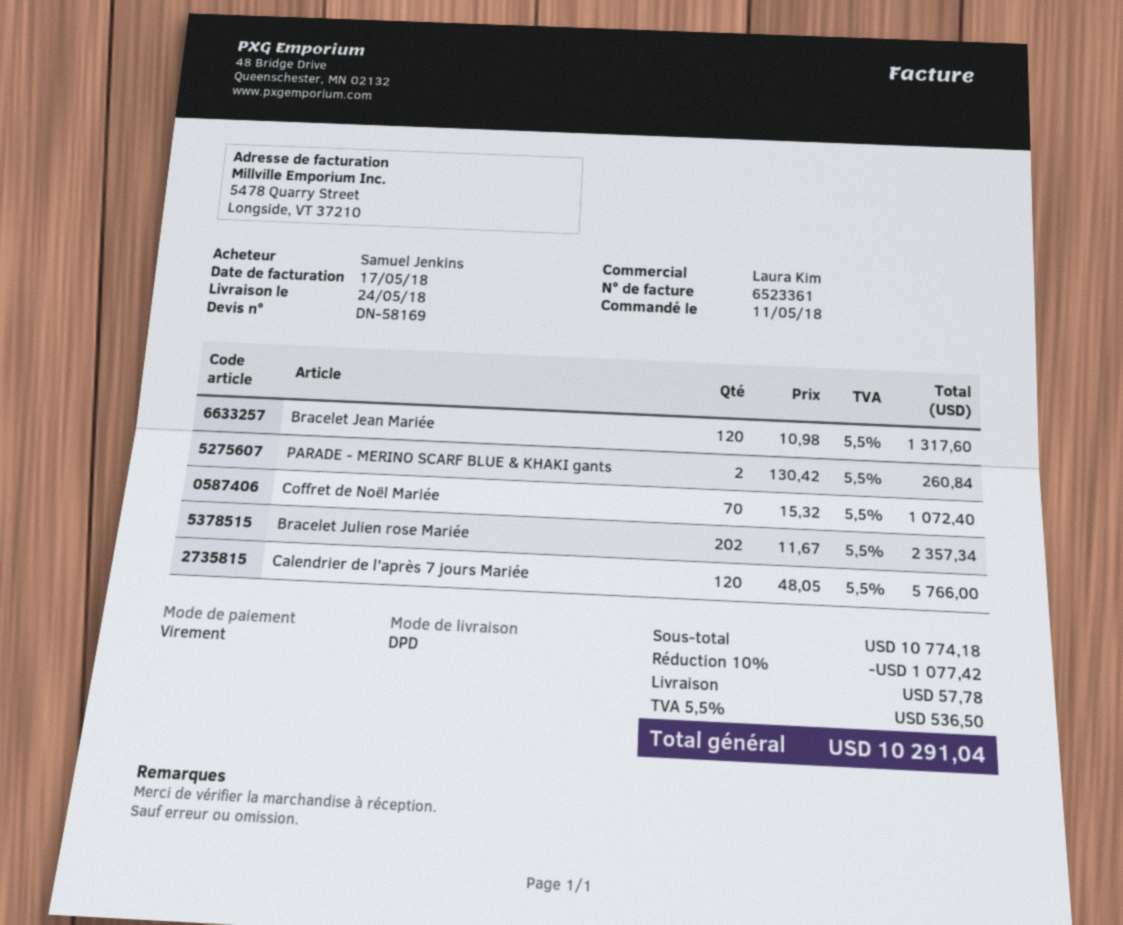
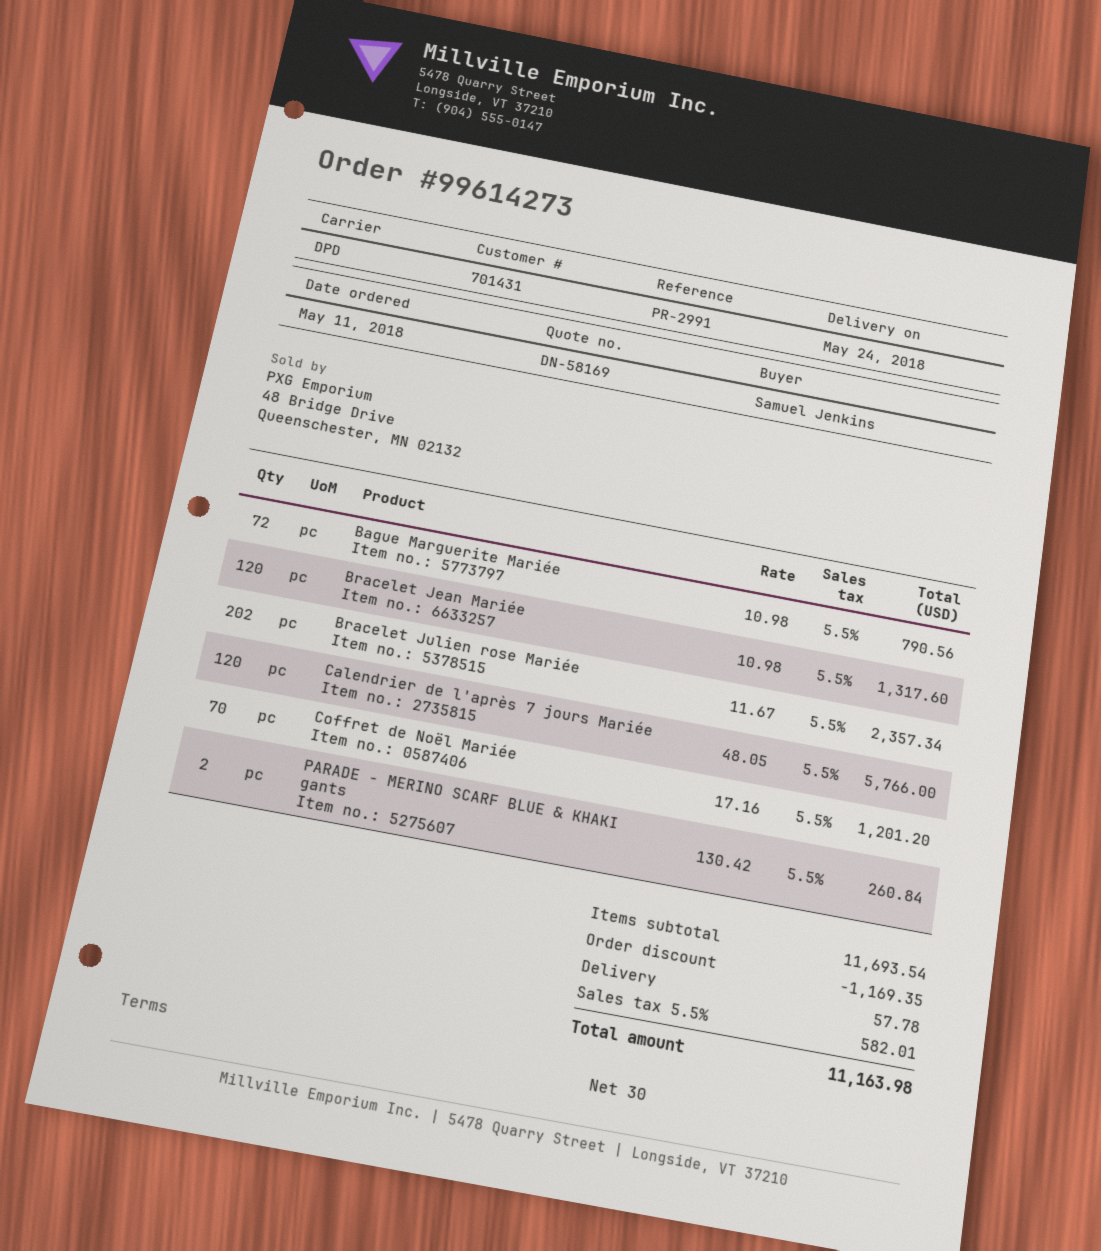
Coffret de Noël Mariée: 70 x 15.32 = 1072.40 -> 70 x 17.16 = 1201.20
Bague Marguerite Mariée: none -> 72 x 10.98 = 790.56
subtotal: 10774.18 -> 11693.54
discount: 1077.42 -> 1169.35
tax: 5.5% = 536.50 -> 5.5% = 582.01
total: 10291.04 -> 11163.98

